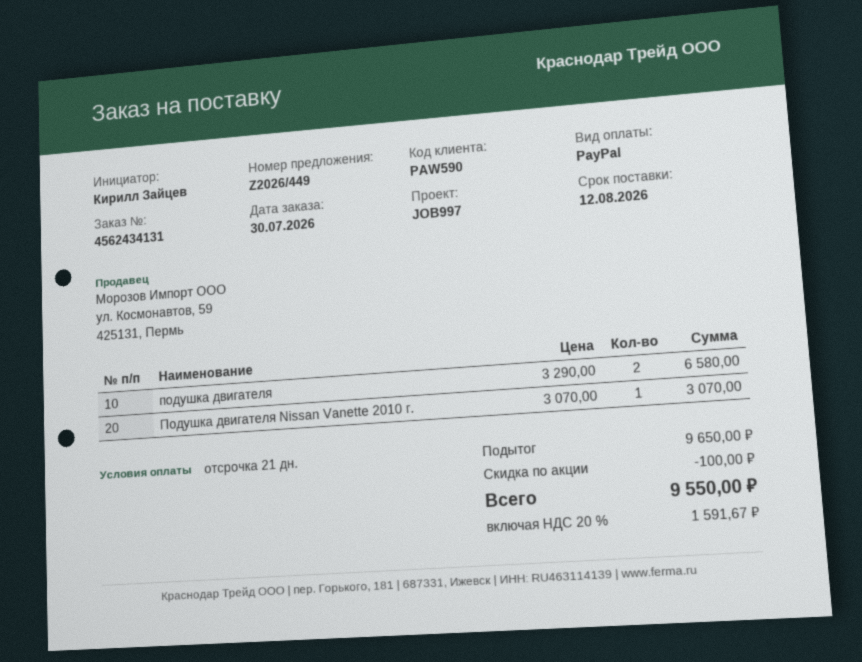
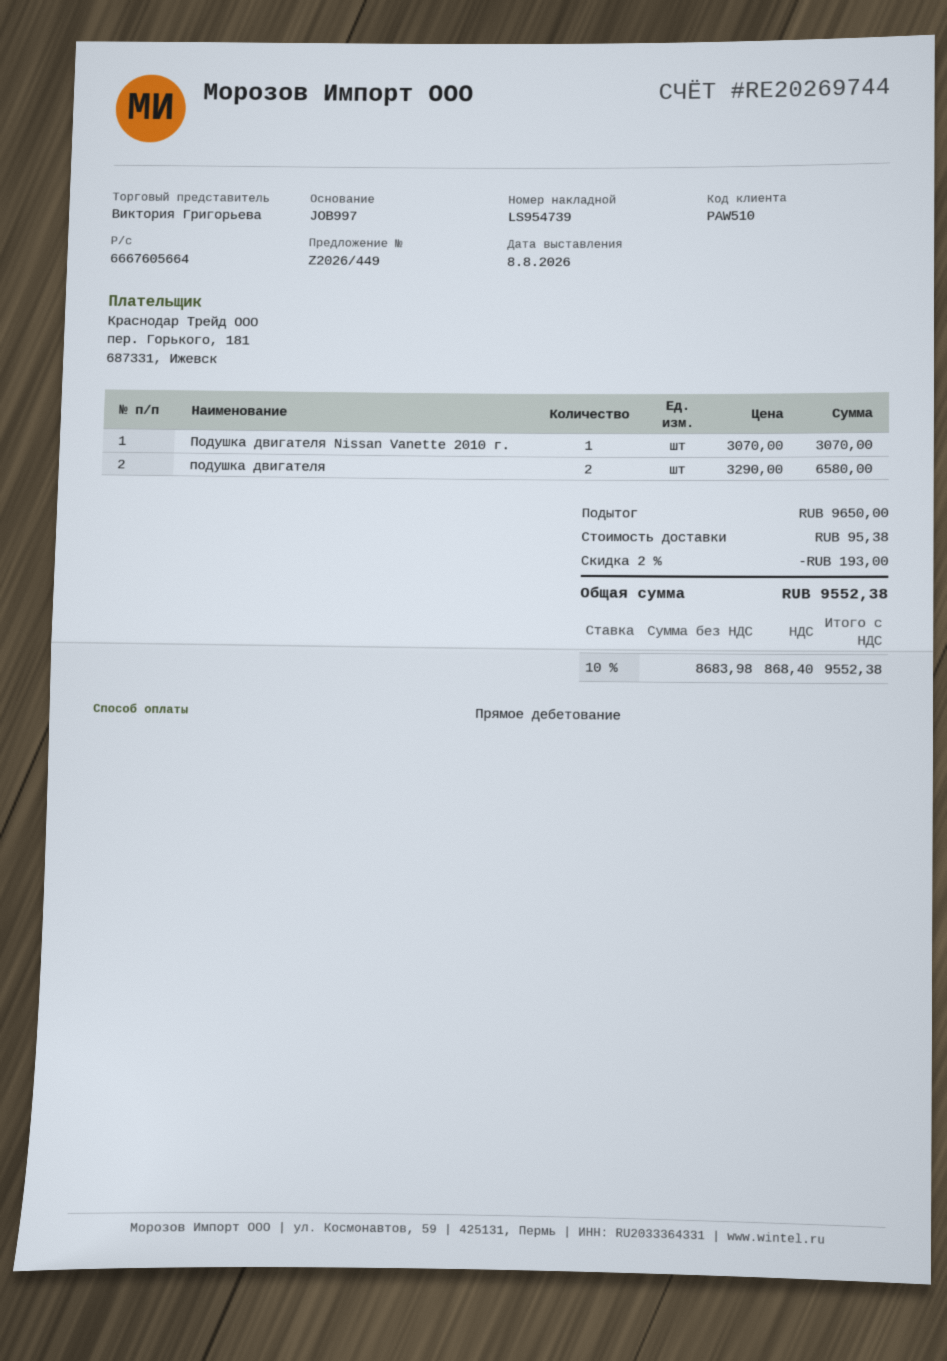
customer number: PAW590 -> PAW510
payment method: PayPal -> direct debit
discount: 100.00 -> 193.00
shipping: none -> 95.38
tax: 20% = 1591.67 -> 10% = 868.40
total: 9550.00 -> 9552.38

